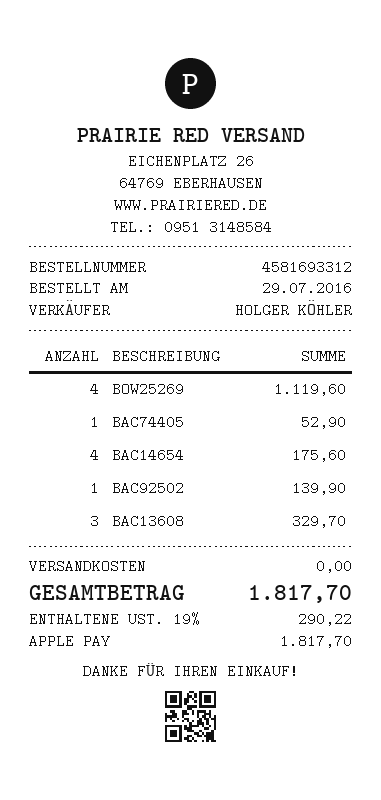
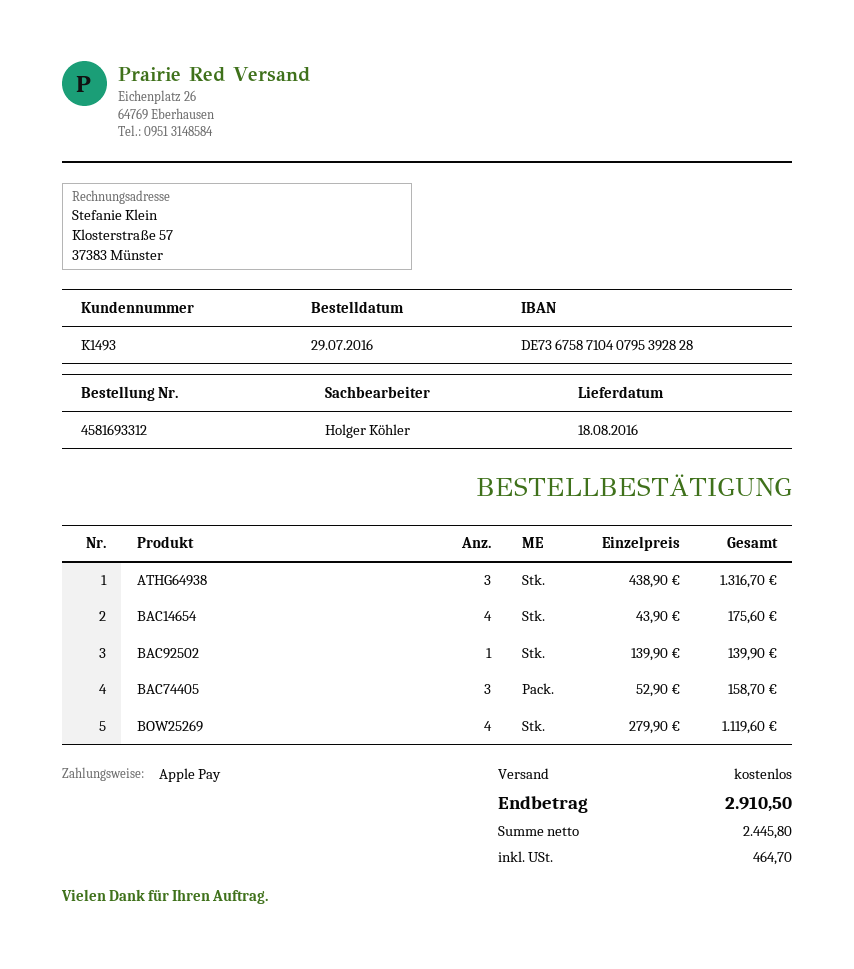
BAC74405: 1 for 52.90 -> 3 for 158.70
BAC13608: 3 for 329.70 -> none
ATHG64938: none -> 3 for 1316.70
tax: 290.22 -> 464.70
total: 1817.70 -> 2910.50

